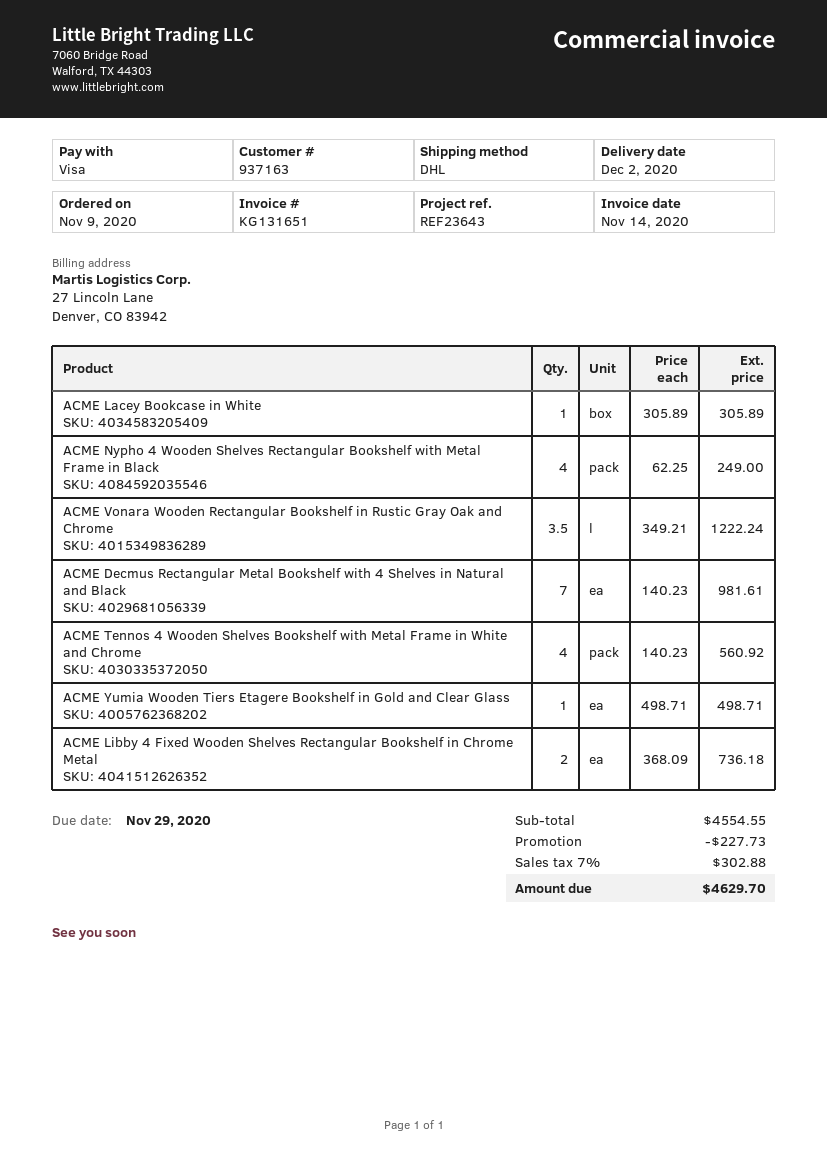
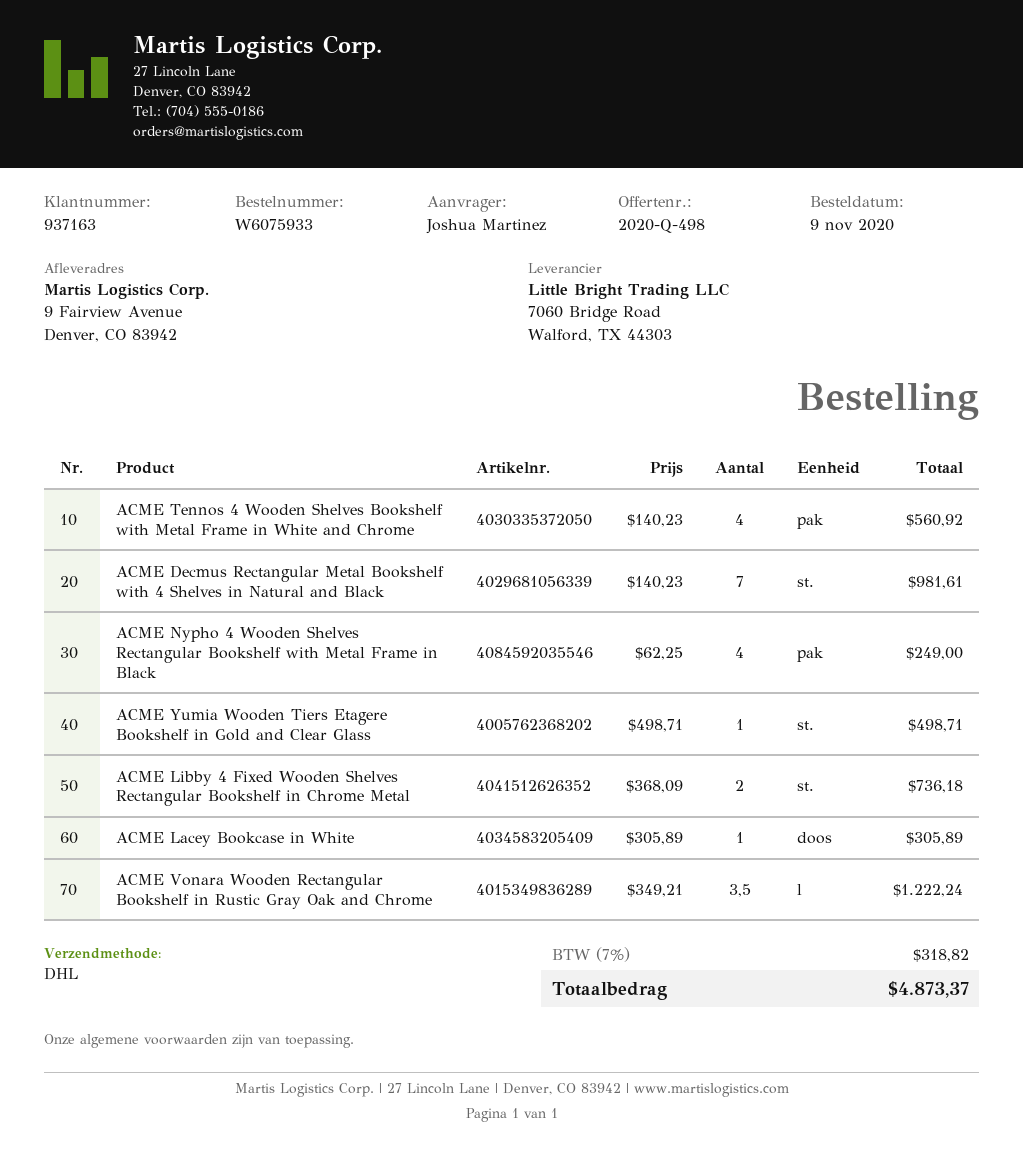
discount: 227.73 -> none
tax: 7% = 302.88 -> 7% = 318.82
total: 4629.70 -> 4873.37

